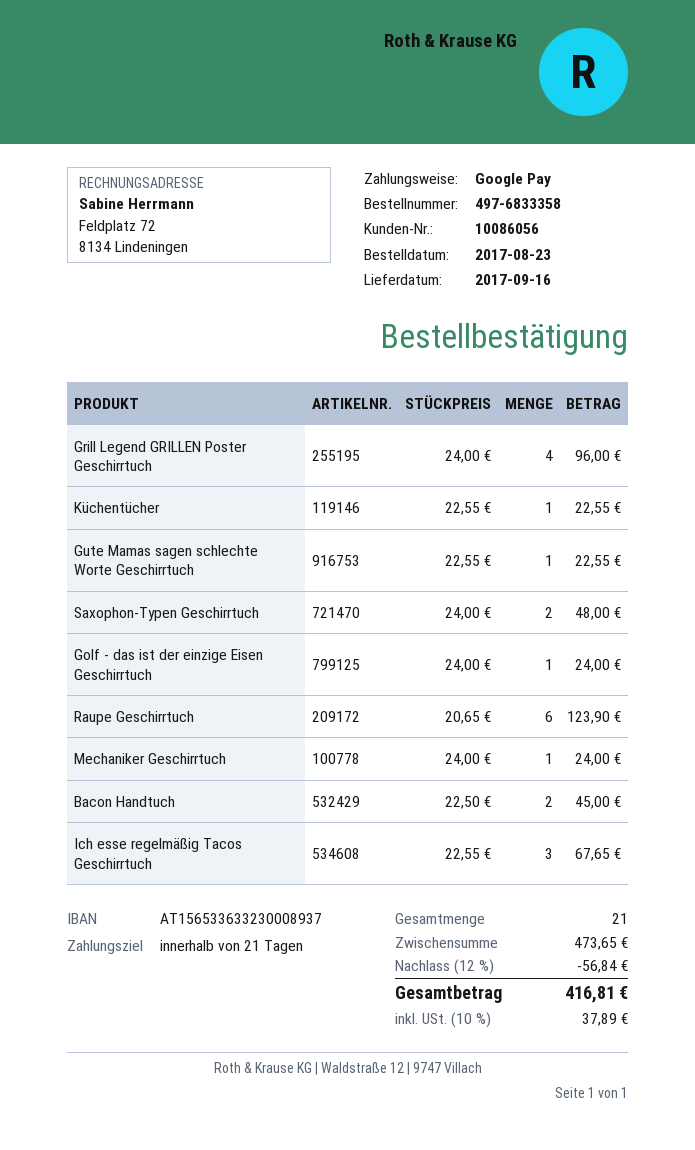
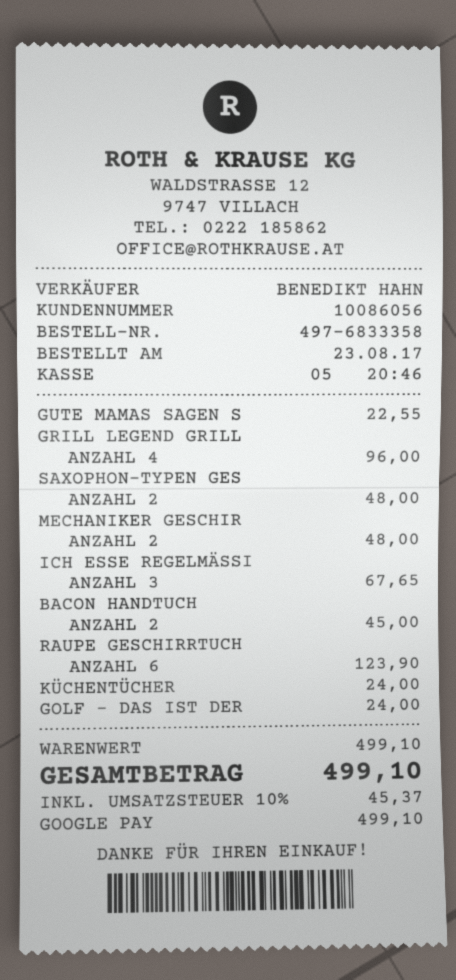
Küchentücher: 1 for 22.55 -> 1 for 24.00
Mechaniker Geschirrtuch: 1 for 24.00 -> 2 for 48.00
subtotal: 473.65 -> 499.10
discount: 12% = 56.84 -> none
tax: 10% = 37.89 -> 10% = 45.37
total: 416.81 -> 499.10

